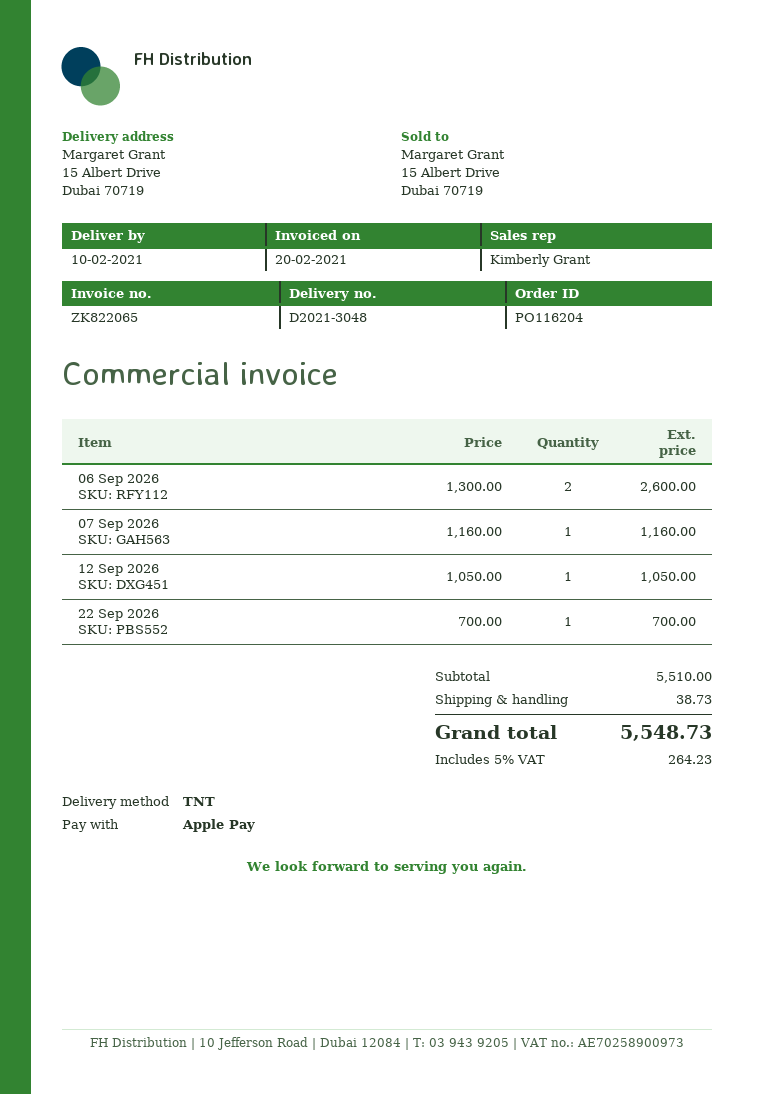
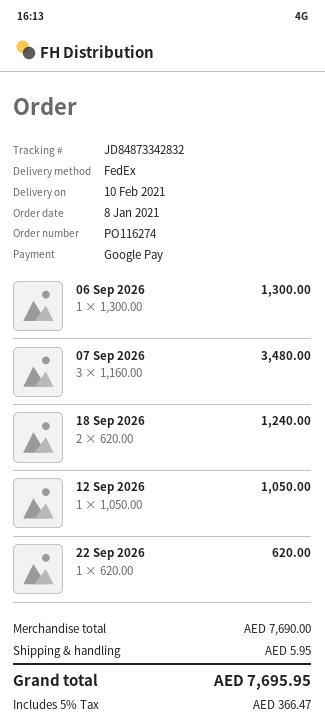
order number: PO116204 -> PO116274
payment method: Apple Pay -> Google Pay
shipping method: TNT -> FedEx
06 Sep 2026: 2 x 1300.00 = 2600.00 -> 1 x 1300.00 = 1300.00
07 Sep 2026: 1 x 1160.00 = 1160.00 -> 3 x 1160.00 = 3480.00
22 Sep 2026: 1 x 700.00 = 700.00 -> 1 x 620.00 = 620.00
18 Sep 2026: none -> 2 x 620.00 = 1240.00
subtotal: 5510.00 -> 7690.00
shipping: 38.73 -> 5.95
tax: 5% = 264.23 -> 5% = 366.47
total: 5548.73 -> 7695.95

